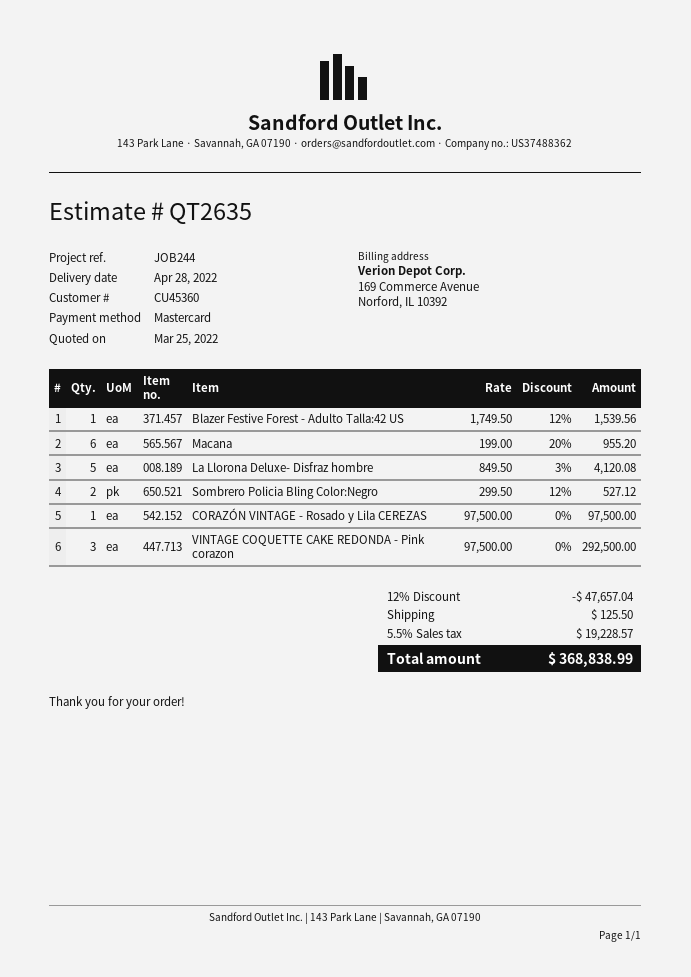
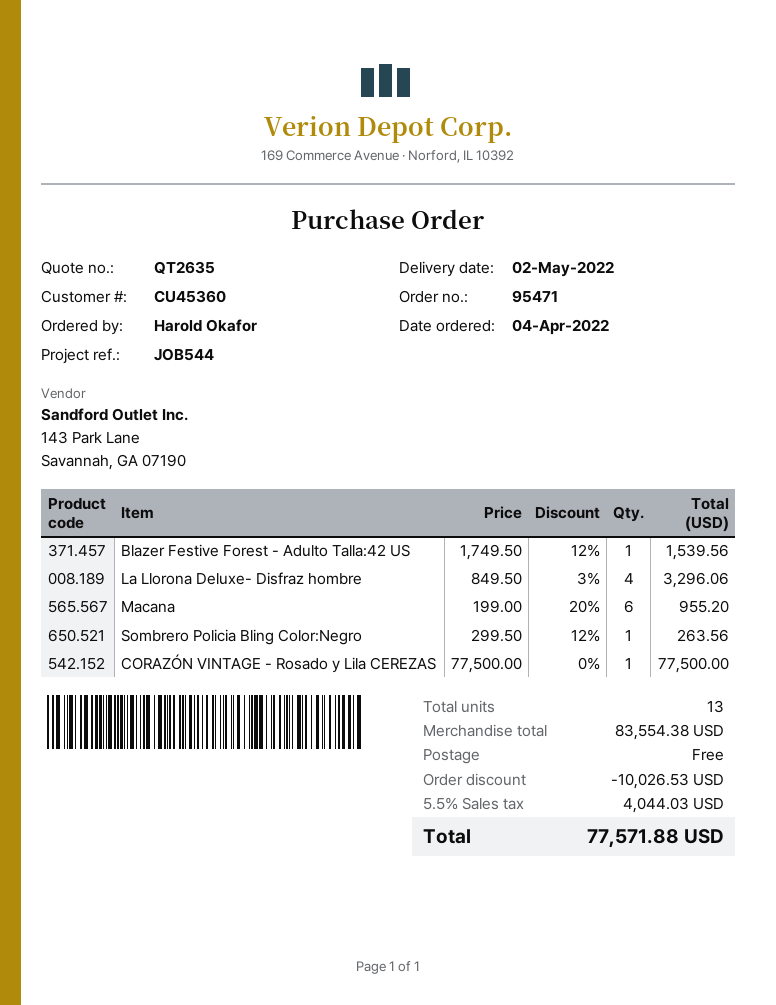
delivery date: 2022-04-28 -> 2022-05-02
reference: JOB244 -> JOB544
La Llorona Deluxe- Disfraz hombre: 5 x 849.50 - 3% = 4120.08 -> 4 x 849.50 - 3% = 3296.06
Sombrero Policia Bling Color:Negro: 2 x 299.50 - 12% = 527.12 -> 1 x 299.50 - 12% = 263.56
CORAZÓN VINTAGE - Rosado y Lila CEREZAS: 1 x 97500.00 = 97500.00 -> 1 x 77500.00 = 77500.00
VINTAGE COQUETTE CAKE REDONDA - Pink corazon: 3 x 97500.00 = 292500.00 -> none
discount: 47657.04 -> 10026.53
shipping: 125.50 -> 0.00
tax: 5.5% = 19228.57 -> 5.5% = 4044.03
total: 368838.99 -> 77571.88

